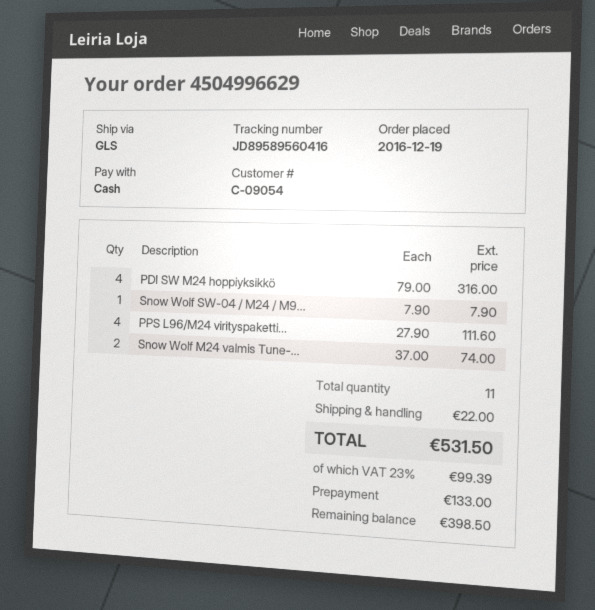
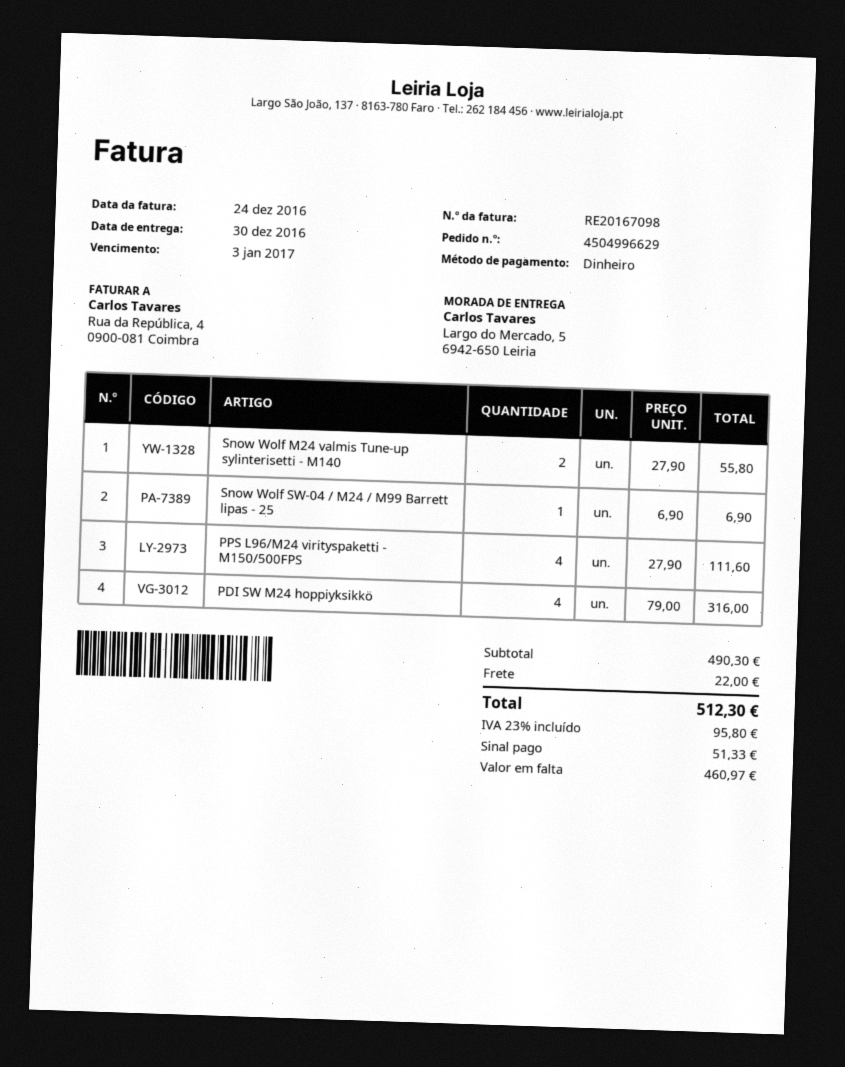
Snow Wolf SW-04 / M24 / M9...: 1 x 7.90 = 7.90 -> 1 x 6.90 = 6.90
Snow Wolf M24 valmis Tune-...: 2 x 37.00 = 74.00 -> 2 x 27.90 = 55.80
tax: 23% = 99.39 -> 23% = 95.80
total: 531.50 -> 512.30
deposit: 133.00 -> 51.33
balance: 398.50 -> 460.97

